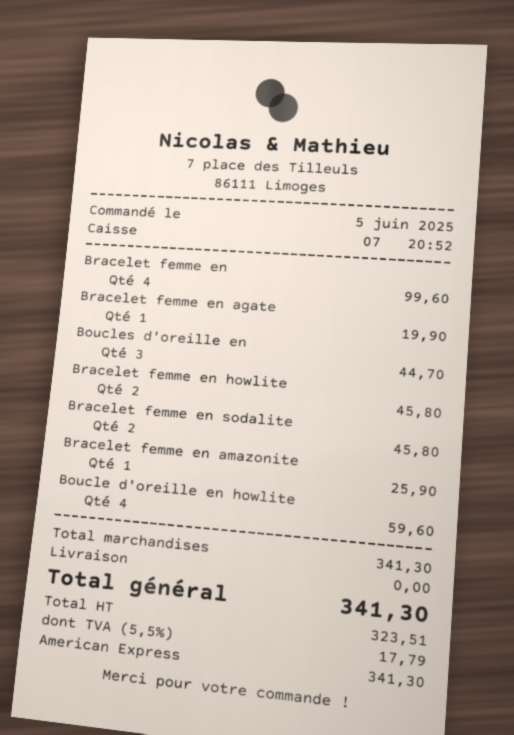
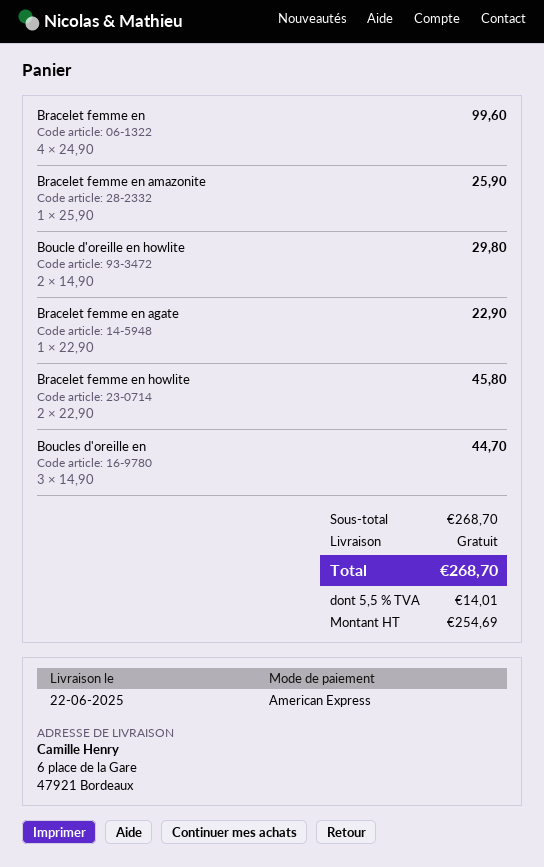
Bracelet femme en agate: 1 for 19.90 -> 1 for 22.90
Bracelet femme en sodalite: 2 for 45.80 -> none
Boucle d'oreille en howlite: 4 for 59.60 -> 2 for 29.80
subtotal: 341.30 -> 268.70
net: 323.51 -> 254.69
tax: 5.5% = 17.79 -> 5.5% = 14.01
total: 341.30 -> 268.70

